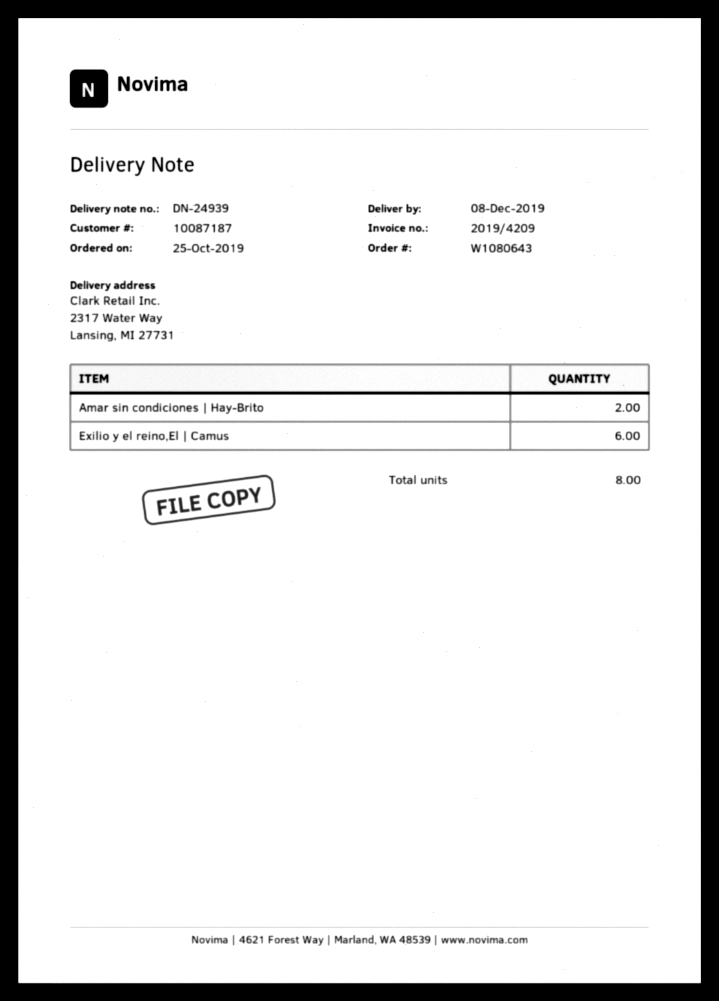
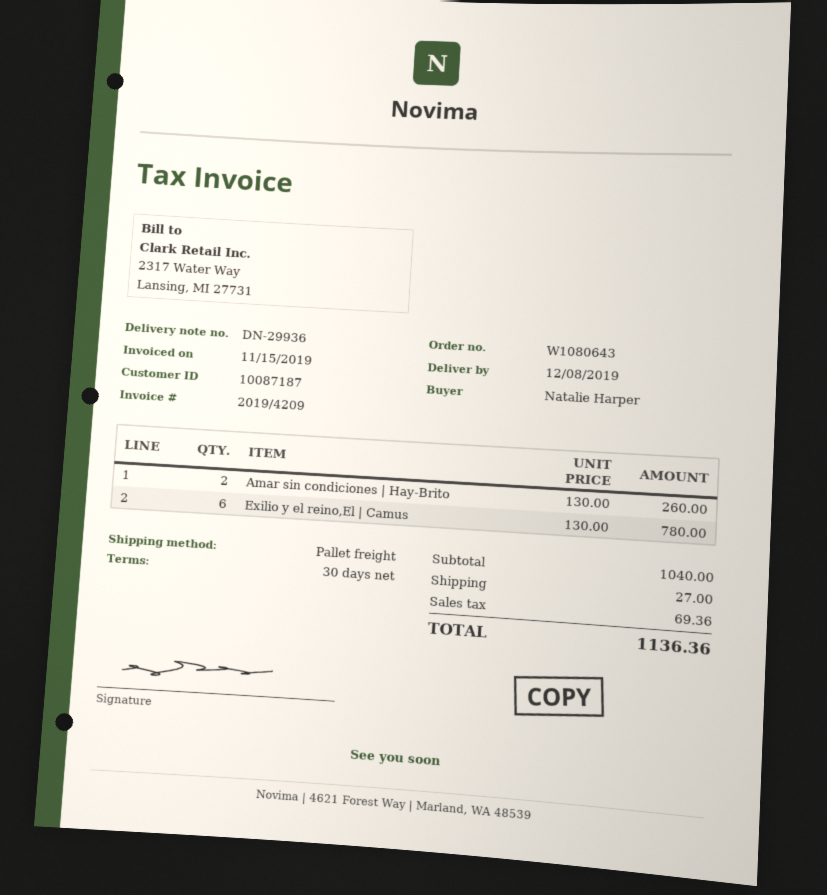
delivery note number: DN-24939 -> DN-29936

